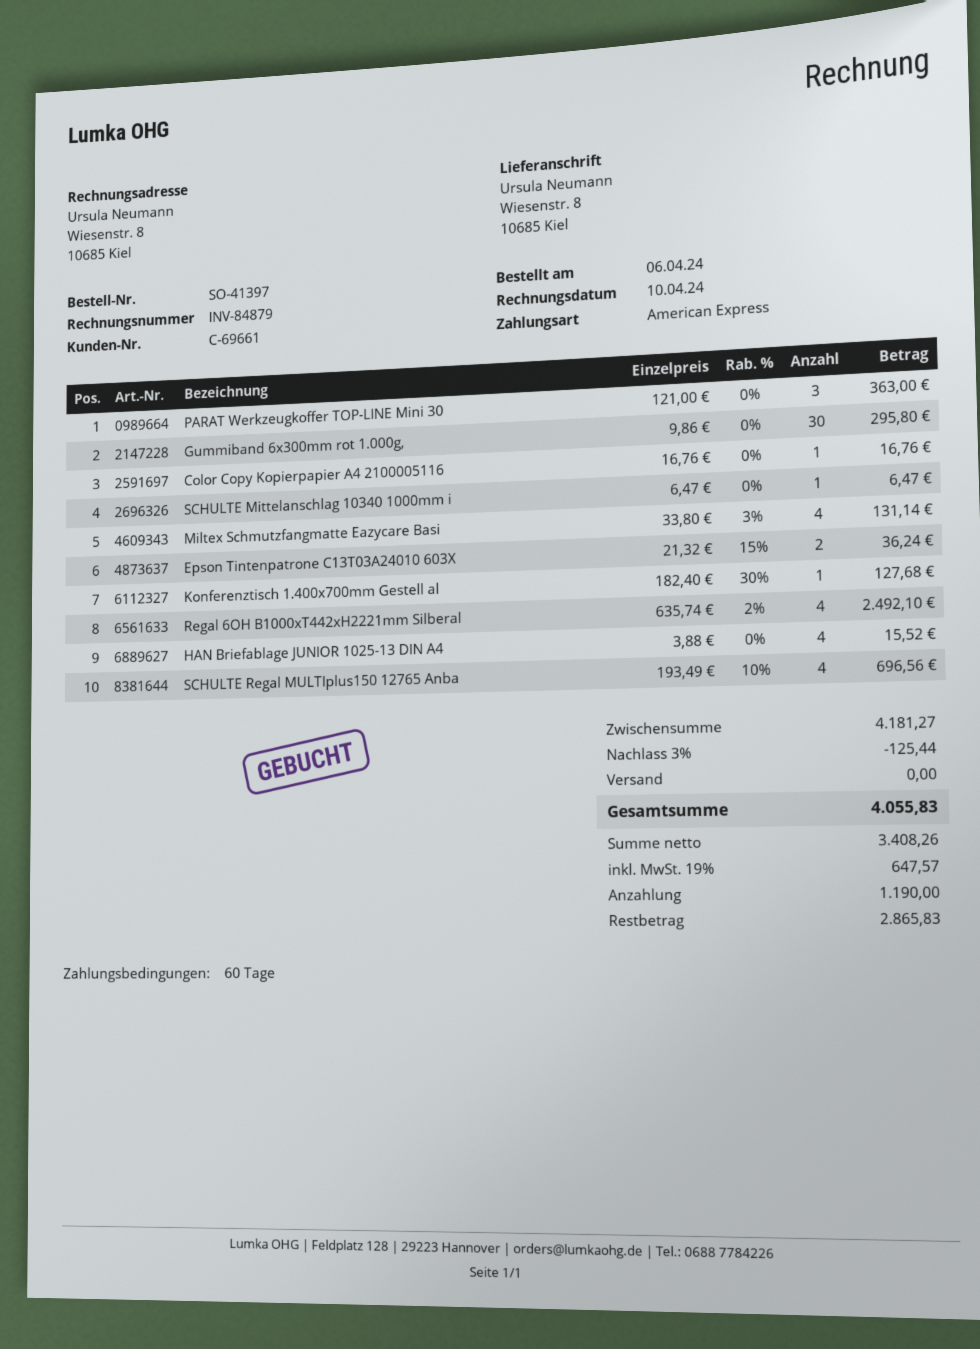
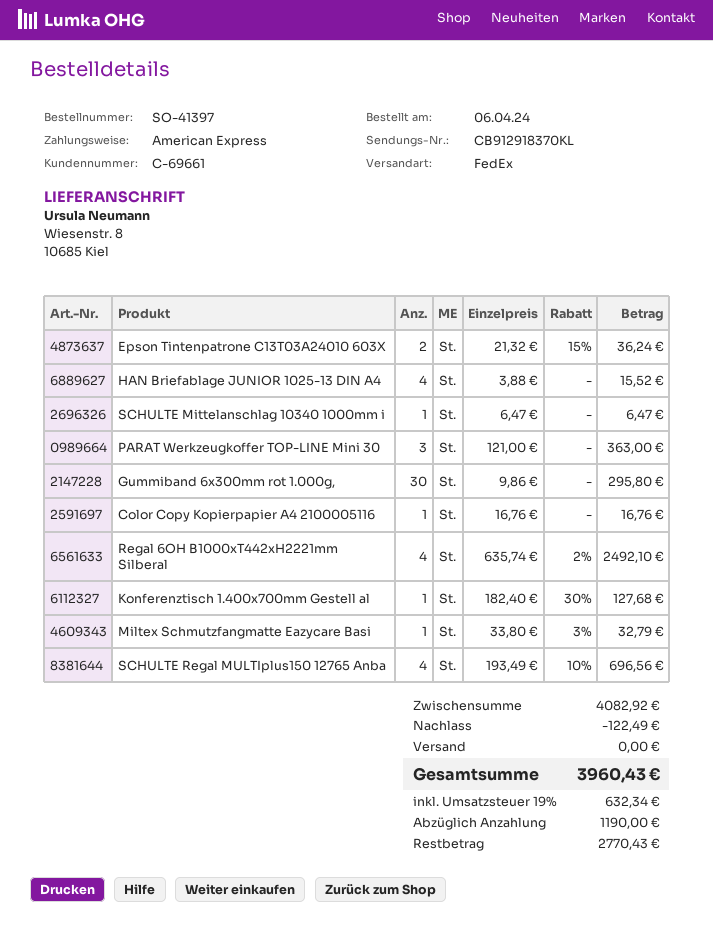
Miltex Schmutzfangmatte Eazycare Basi: 4 x 33.80 - 3% = 131.14 -> 1 x 33.80 - 3% = 32.79
subtotal: 4181.27 -> 4082.92
discount: 125.44 -> 122.49
tax: 19% = 647.57 -> 19% = 632.34
total: 4055.83 -> 3960.43
balance: 2865.83 -> 2770.43

